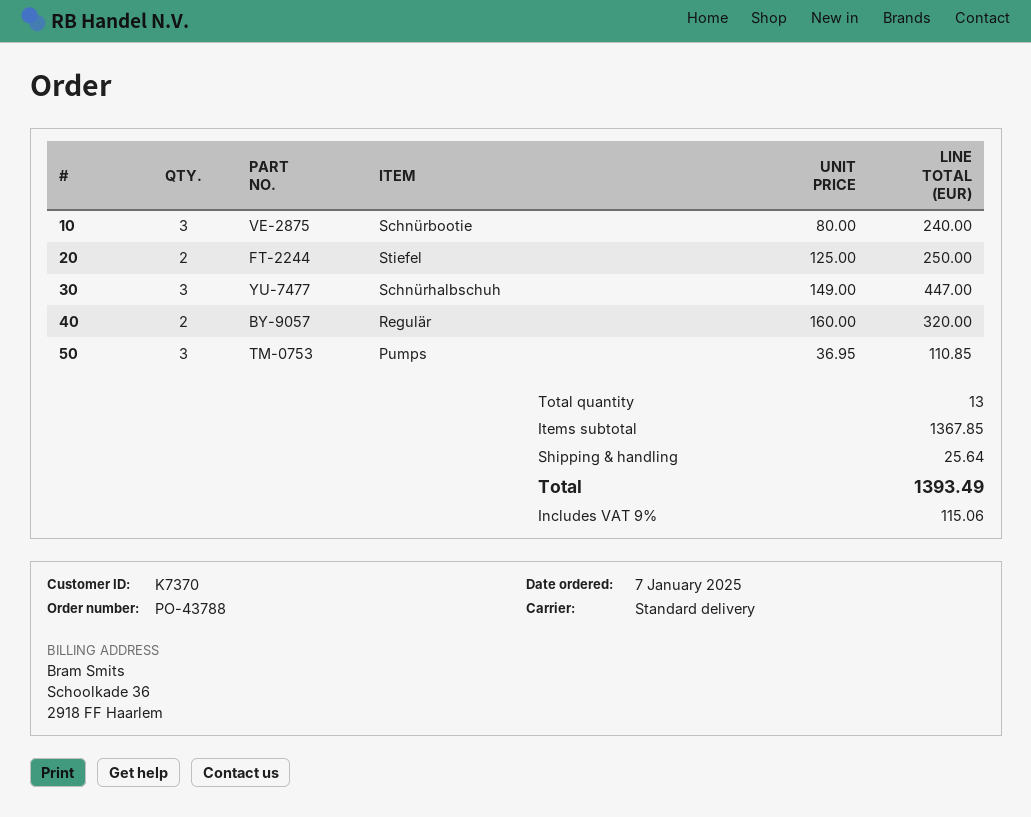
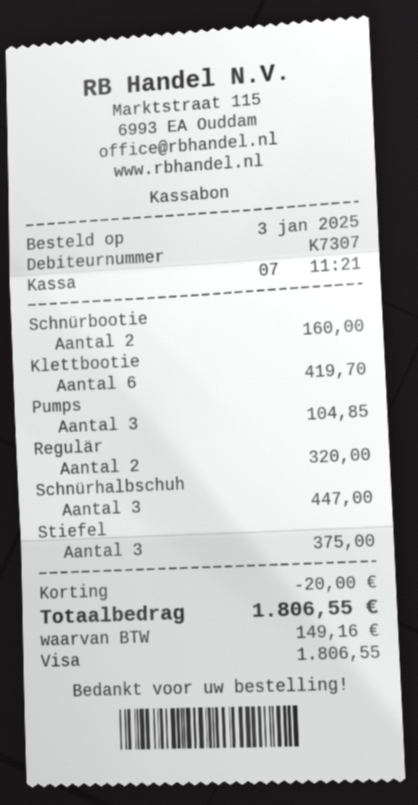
order date: 2025-01-07 -> 2025-01-03
customer number: K7370 -> K7307
Schnürbootie: 3 for 240.00 -> 2 for 160.00
Stiefel: 2 for 250.00 -> 3 for 375.00
Pumps: 3 for 110.85 -> 3 for 104.85
Klettbootie: none -> 6 for 419.70
discount: none -> 20.00
shipping: 25.64 -> none
tax: 115.06 -> 149.16
total: 1393.49 -> 1806.55

